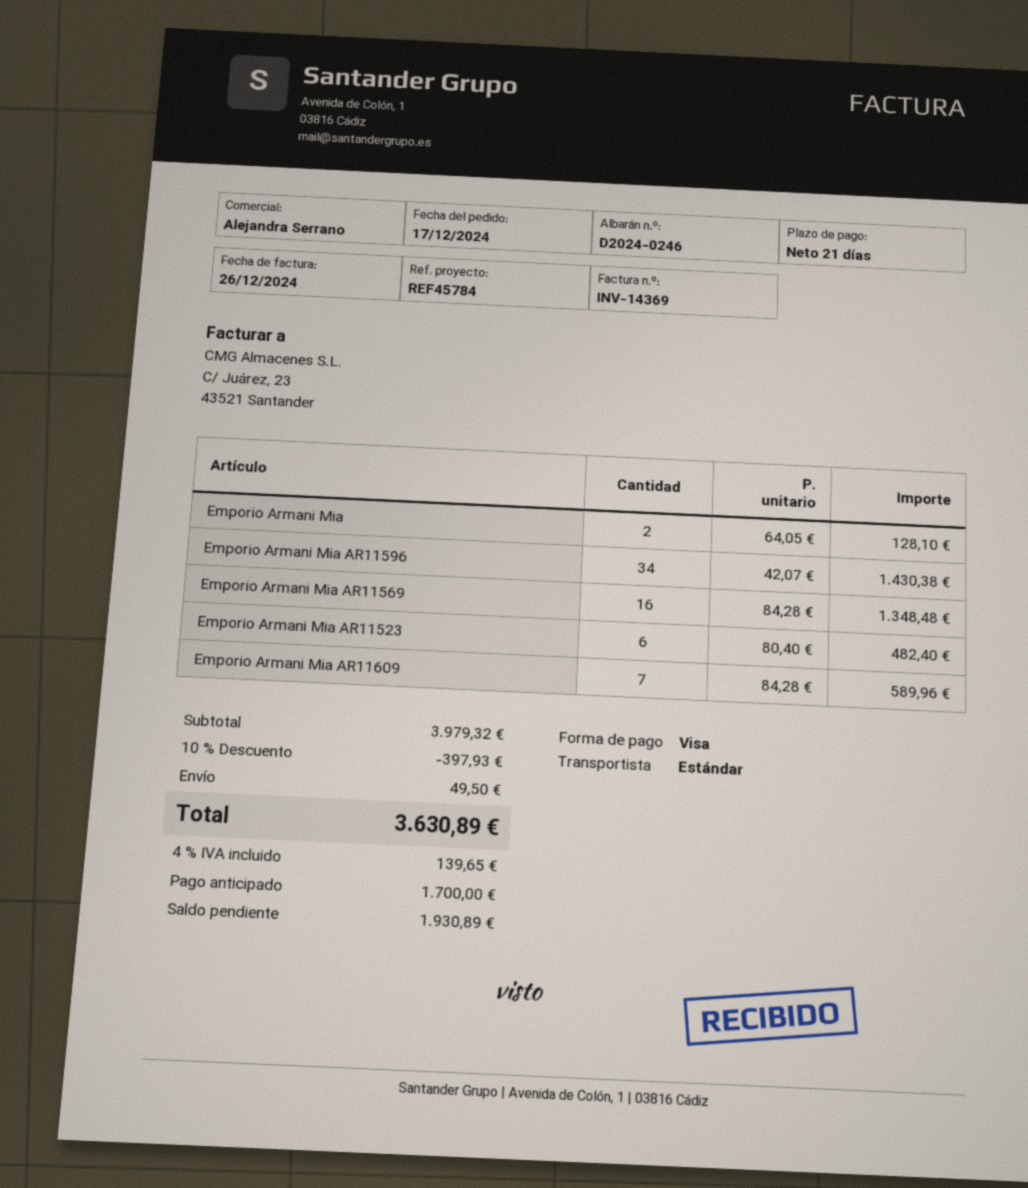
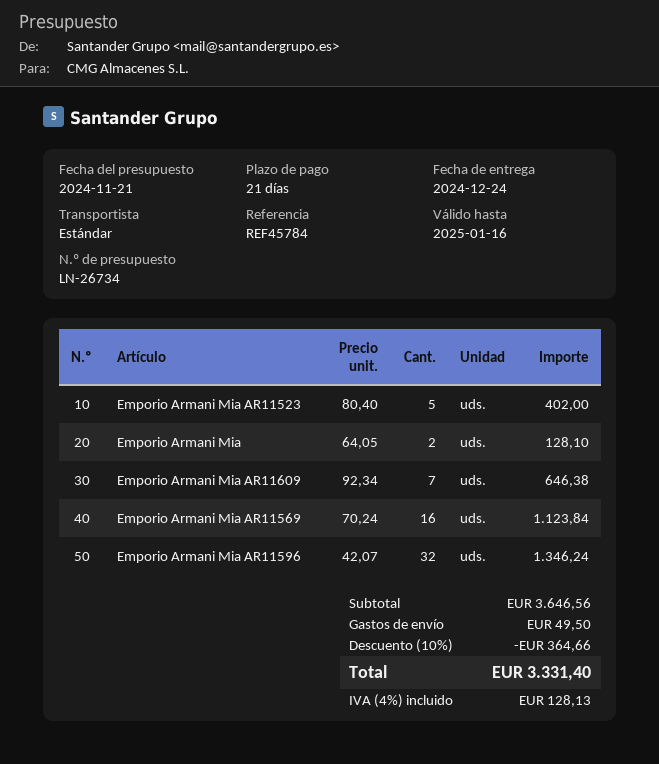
Emporio Armani Mia AR11596: 34 x 42.07 = 1430.38 -> 32 x 42.07 = 1346.24
Emporio Armani Mia AR11569: 16 x 84.28 = 1348.48 -> 16 x 70.24 = 1123.84
Emporio Armani Mia AR11523: 6 x 80.40 = 482.40 -> 5 x 80.40 = 402.00
Emporio Armani Mia AR11609: 7 x 84.28 = 589.96 -> 7 x 92.34 = 646.38
subtotal: 3979.32 -> 3646.56
discount: 10% = 397.93 -> 10% = 364.66
tax: 4% = 139.65 -> 4% = 128.13
total: 3630.89 -> 3331.40

